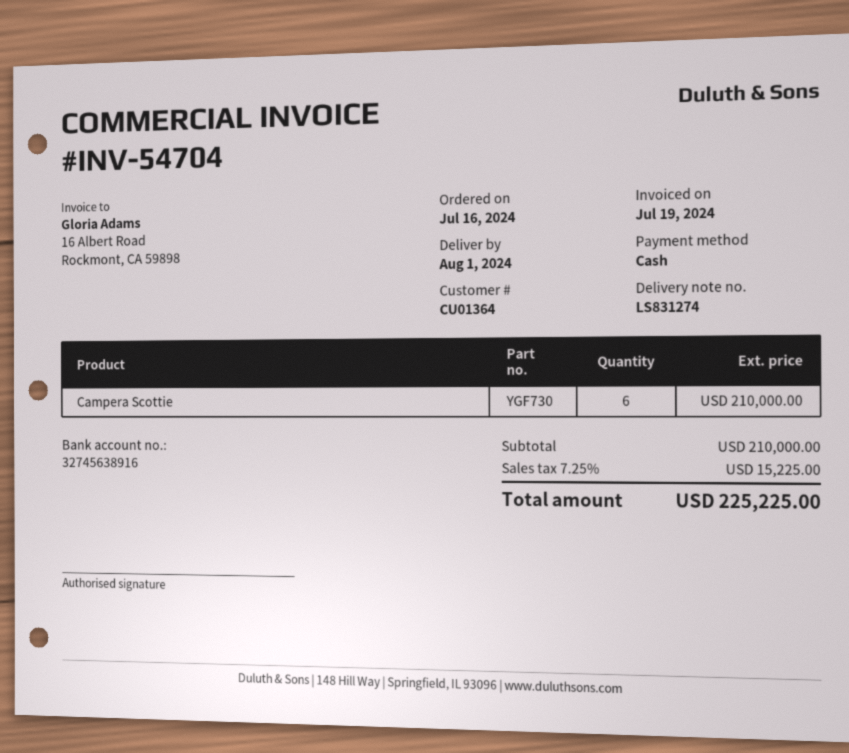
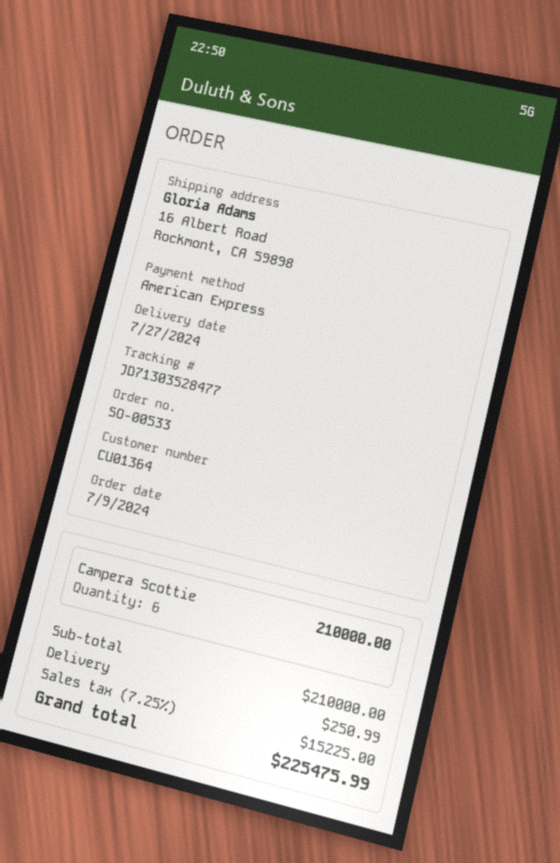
order date: 2024-07-16 -> 2024-07-09
delivery date: 2024-08-01 -> 2024-07-27
payment method: cash -> American Express
shipping: none -> 250.99
total: 225225.00 -> 225475.99

